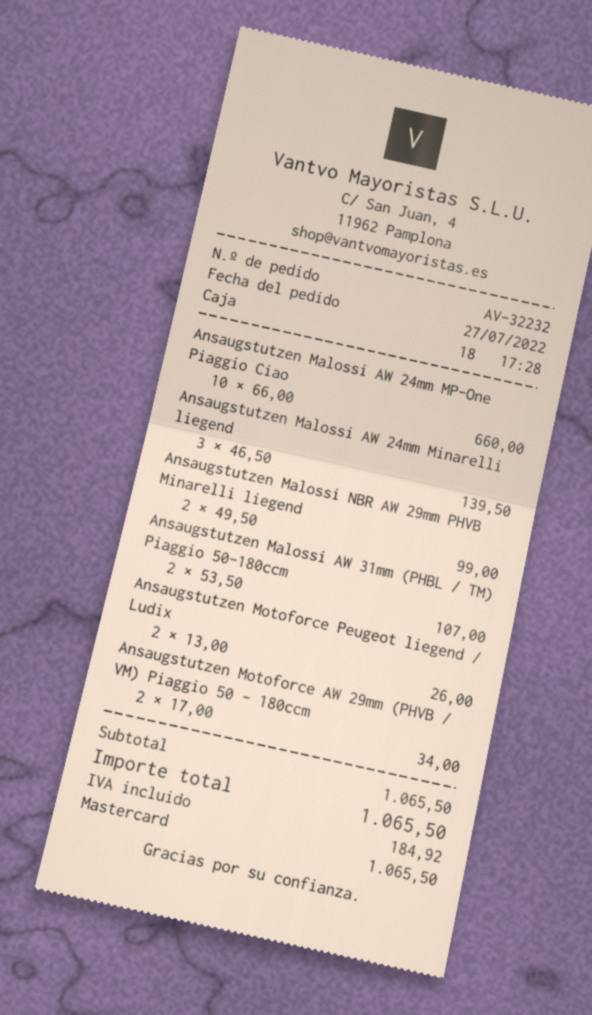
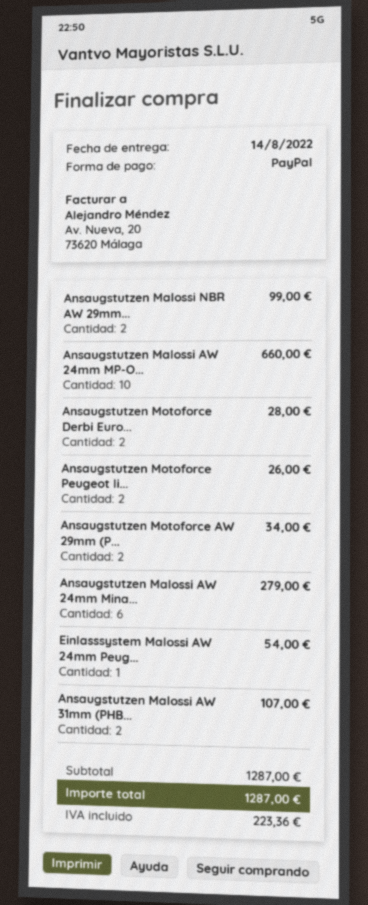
payment method: Mastercard -> PayPal
Ansaugstutzen Malossi AW 24mm Minarelli liegend: 3 for 139.50 -> 6 for 279.00
Ansaugstutzen Motoforce Derbi Euro...: none -> 2 for 28.00
Einlasssystem Malossi AW 24mm Peug...: none -> 1 for 54.00
subtotal: 1065.50 -> 1287.00
tax: 184.92 -> 223.36
total: 1065.50 -> 1287.00

